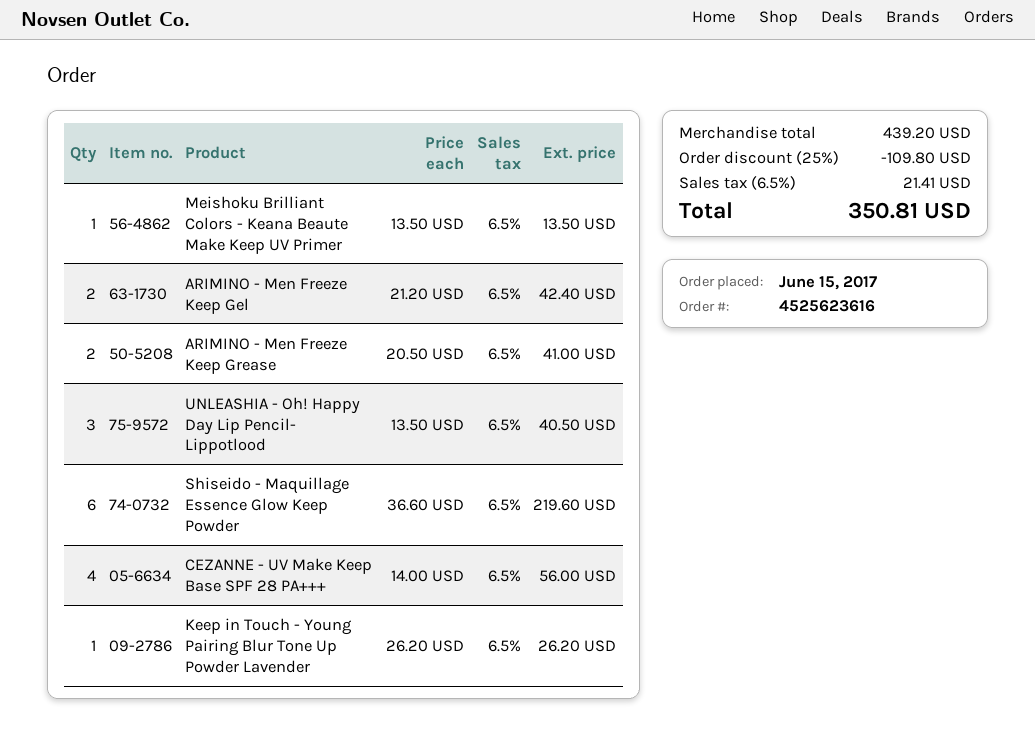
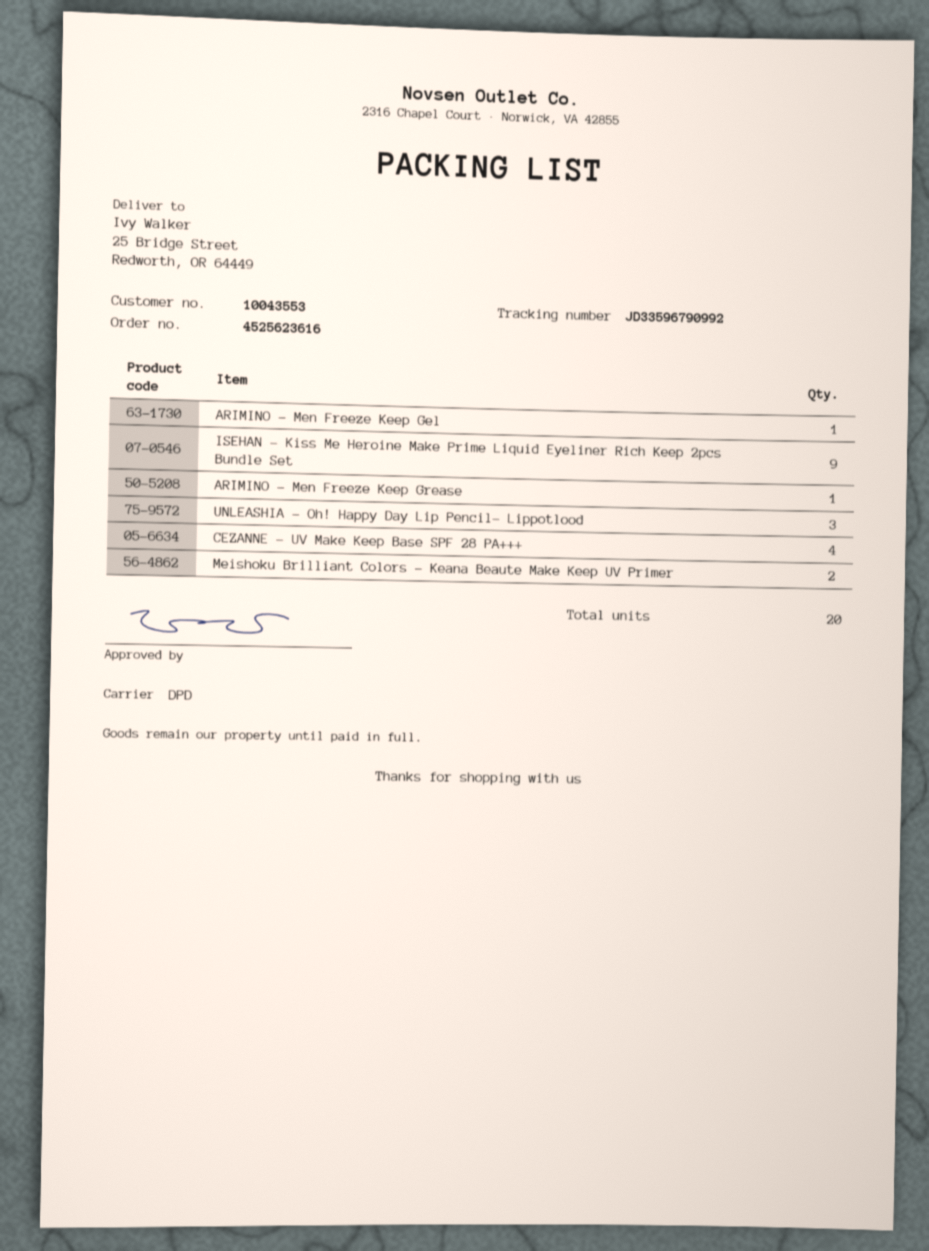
Meishoku Brilliant Colors - Keana Beaute Make Keep UV Primer: 1 -> 2
ARIMINO - Men Freeze Keep Gel: 2 -> 1
ARIMINO - Men Freeze Keep Grease: 2 -> 1
Shiseido - Maquillage Essence Glow Keep Powder: 6 -> none
Keep in Touch - Young Pairing Blur Tone Up Powder Lavender: 1 -> none
ISEHAN - Kiss Me Heroine Make Prime Liquid Eyeliner Rich Keep 2pcs Bundle Set: none -> 9

